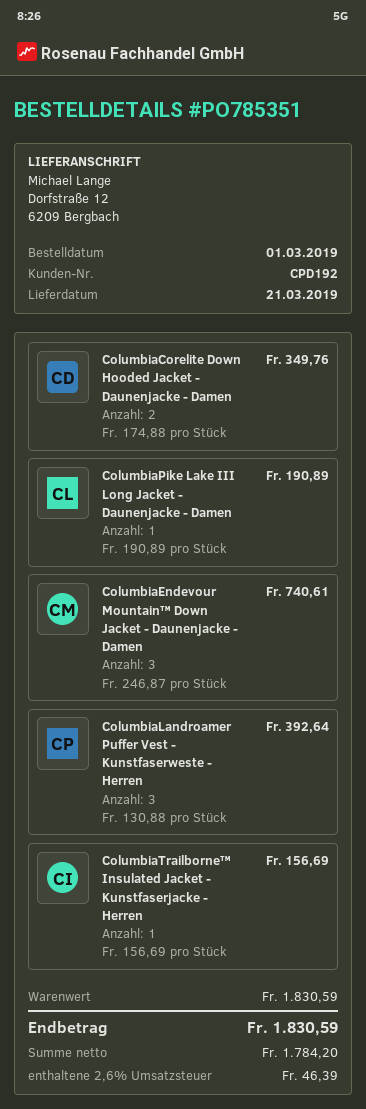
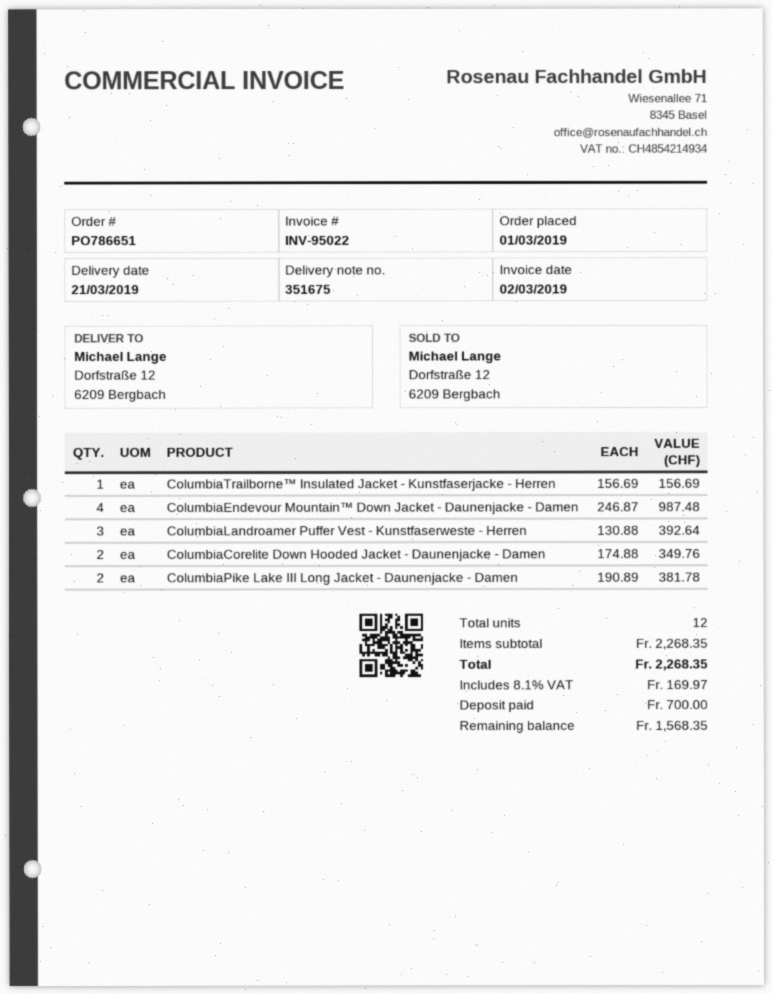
order number: PO785351 -> PO786651
ColumbiaPike Lake III Long Jacket - Daunenjacke - Damen: 1 x 190.89 = 190.89 -> 2 x 190.89 = 381.78
ColumbiaEndevour Mountain™ Down Jacket - Daunenjacke - Damen: 3 x 246.87 = 740.61 -> 4 x 246.87 = 987.48
subtotal: 1830.59 -> 2268.35
tax: 2.6% = 46.39 -> 8.1% = 169.97
total: 1830.59 -> 2268.35

